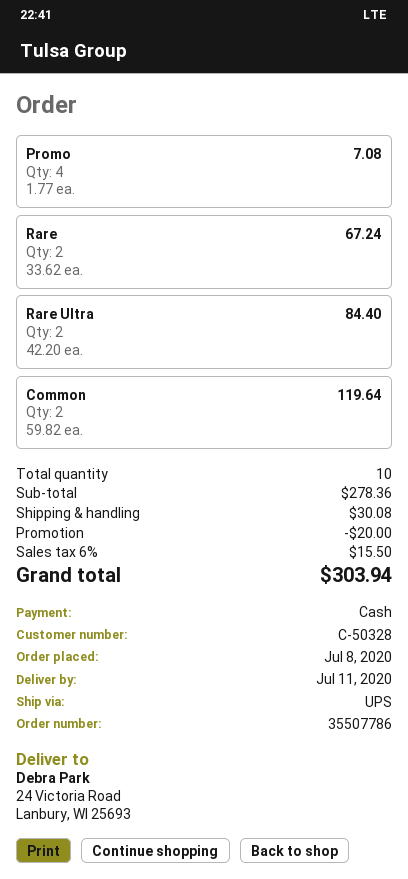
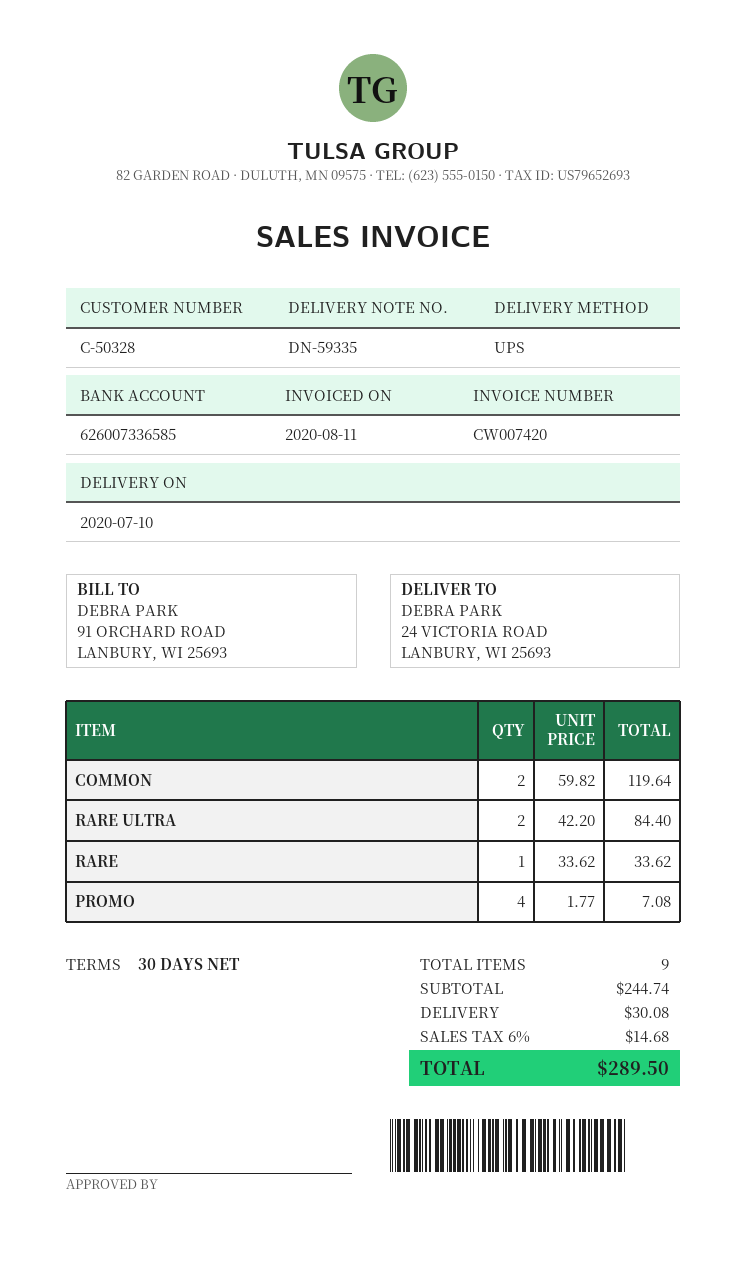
delivery date: 2020-07-11 -> 2020-07-10
Rare: 2 x 33.62 = 67.24 -> 1 x 33.62 = 33.62
total quantity: 10 -> 9
subtotal: 278.36 -> 244.74
discount: 20.00 -> none
tax: 6% = 15.50 -> 6% = 14.68
total: 303.94 -> 289.50

